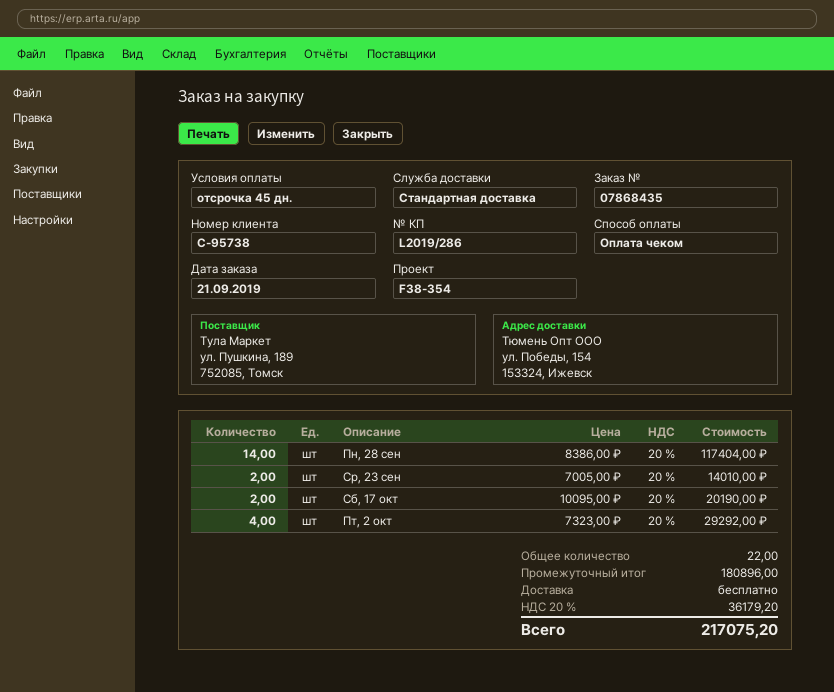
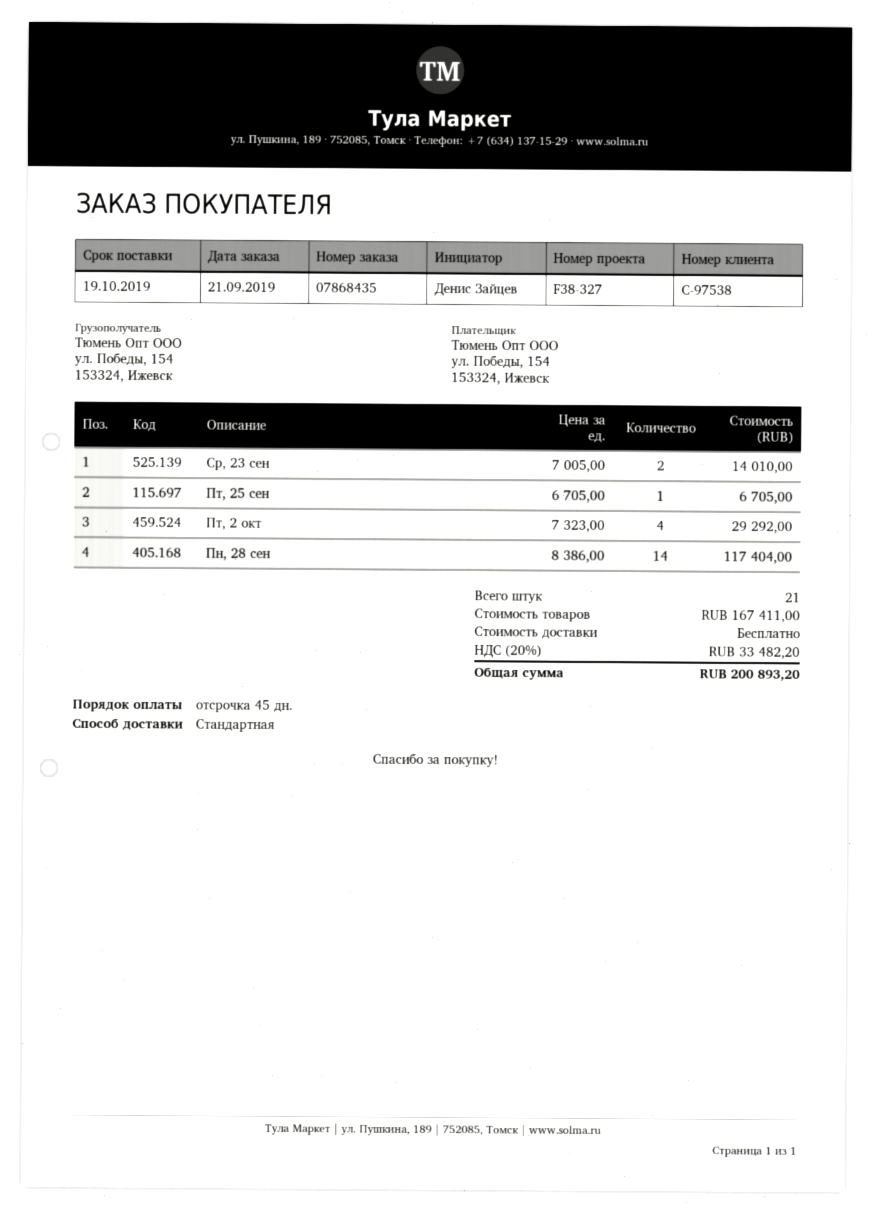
customer number: C-95738 -> C-97538
reference: F38-354 -> F38-327
Сб, 17 окт: 2 x 10095.00 = 20190.00 -> none
Пт, 25 сен: none -> 1 x 6705.00 = 6705.00
total quantity: 22 -> 21
subtotal: 180896.00 -> 167411.00
tax: 20% = 36179.20 -> 20% = 33482.20
total: 217075.20 -> 200893.20

